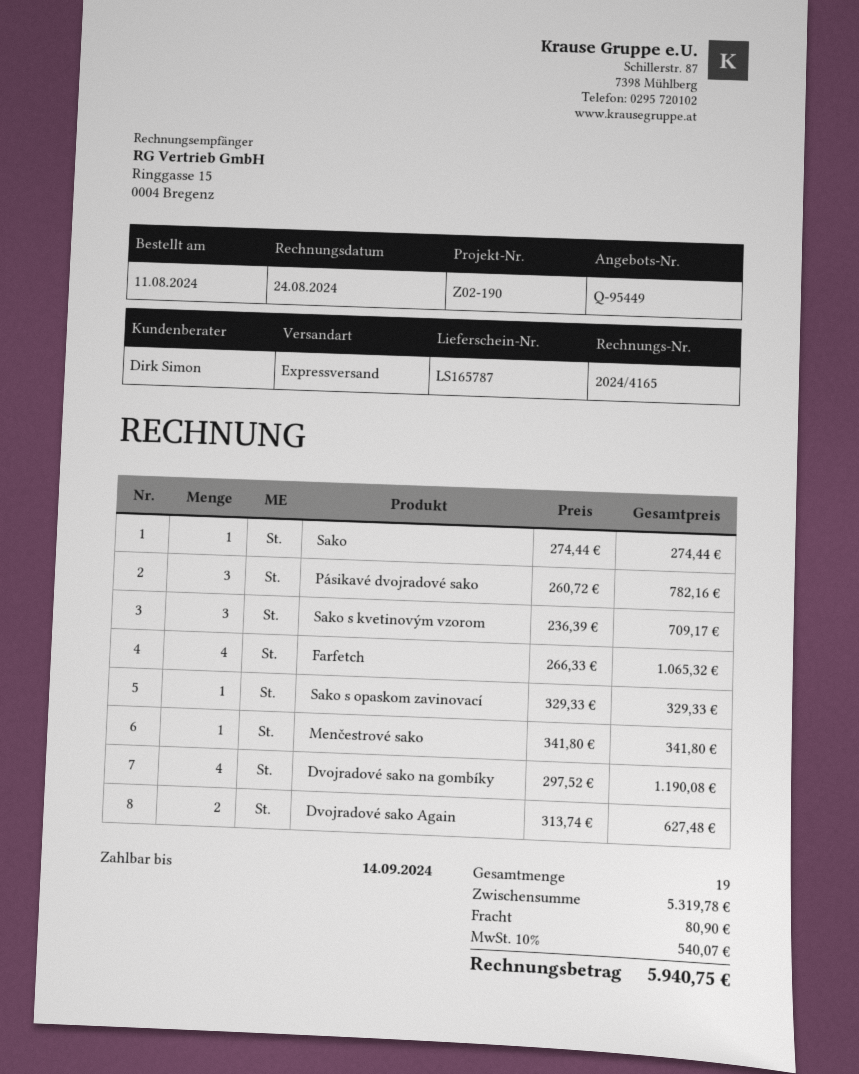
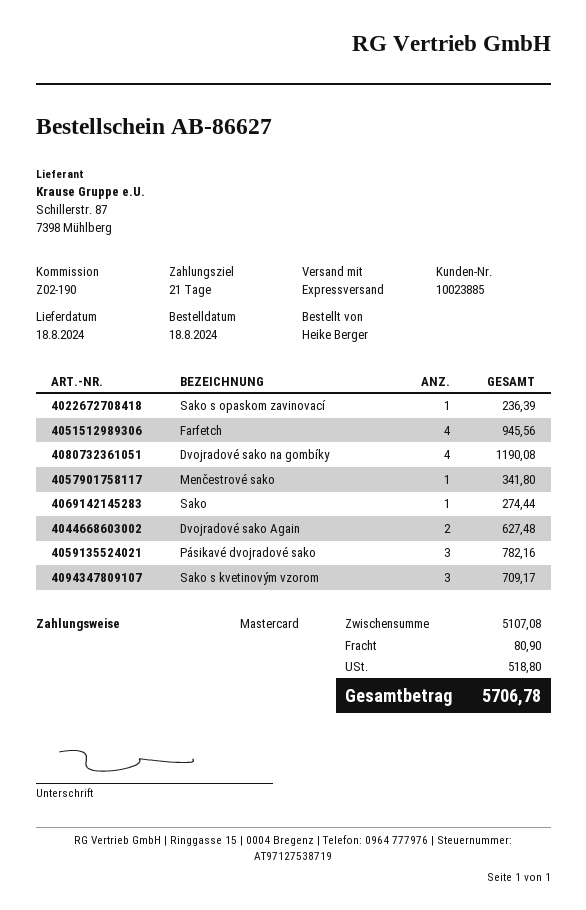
order date: 2024-08-11 -> 2024-08-18
Farfetch: 4 for 1065.32 -> 4 for 945.56
Sako s opaskom zavinovací: 1 for 329.33 -> 1 for 236.39
subtotal: 5319.78 -> 5107.08
tax: 540.07 -> 518.80
total: 5940.75 -> 5706.78

